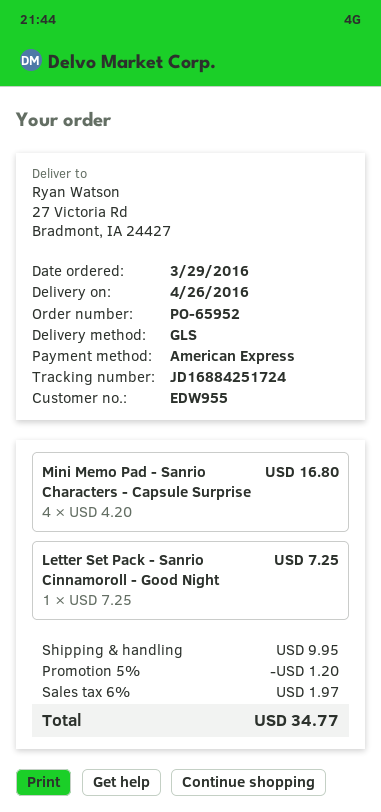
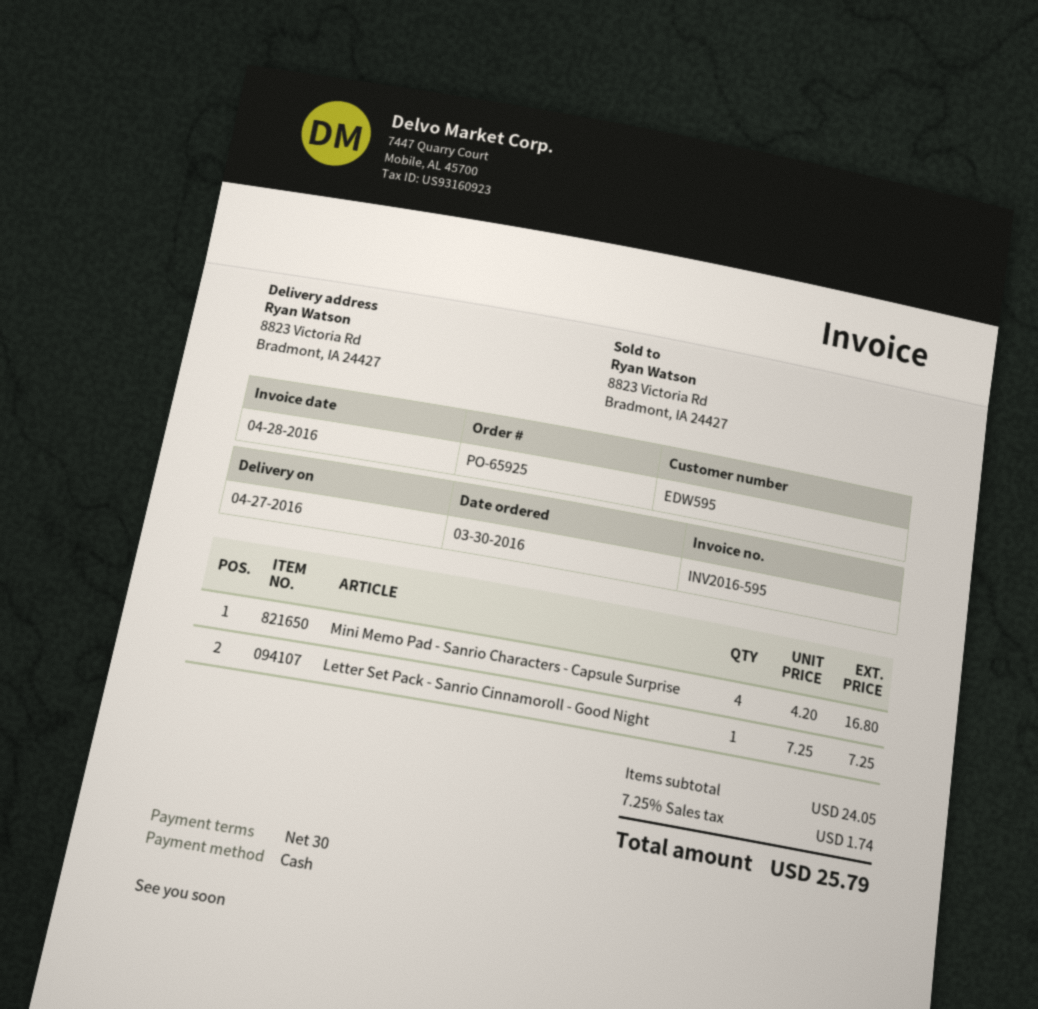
order number: PO-65952 -> PO-65925
order date: 2016-03-29 -> 2016-03-30
delivery date: 2016-04-26 -> 2016-04-27
customer number: EDW955 -> EDW595
payment method: American Express -> cash
ship to: 27 Victoria Rd, Bradmont, IA 24427 -> 8823 Victoria Rd, Bradmont, IA 24427
discount: 5% = 1.20 -> none
shipping: 9.95 -> none
tax: 6% = 1.97 -> 7.25% = 1.74
total: 34.77 -> 25.79

